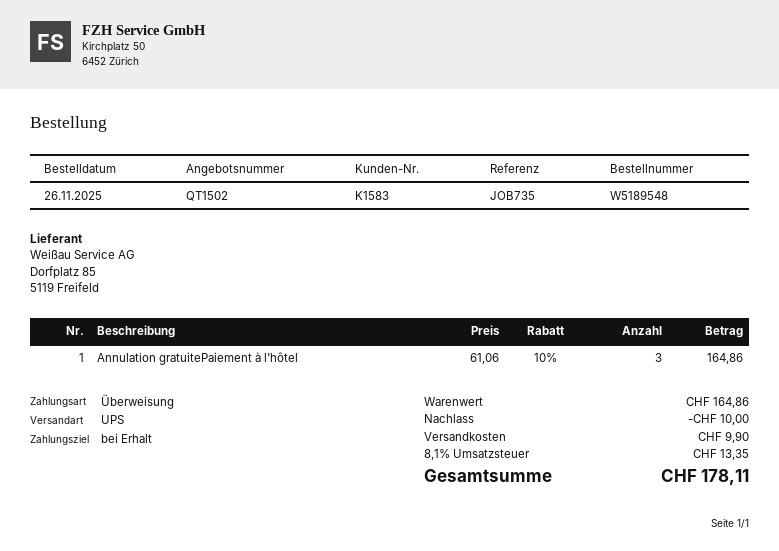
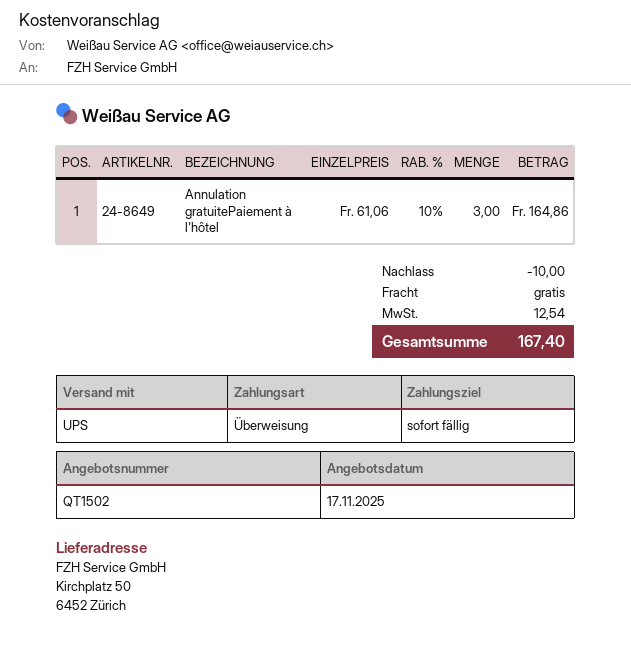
shipping: 9.90 -> 0.00
tax: 13.35 -> 12.54
total: 178.11 -> 167.40

